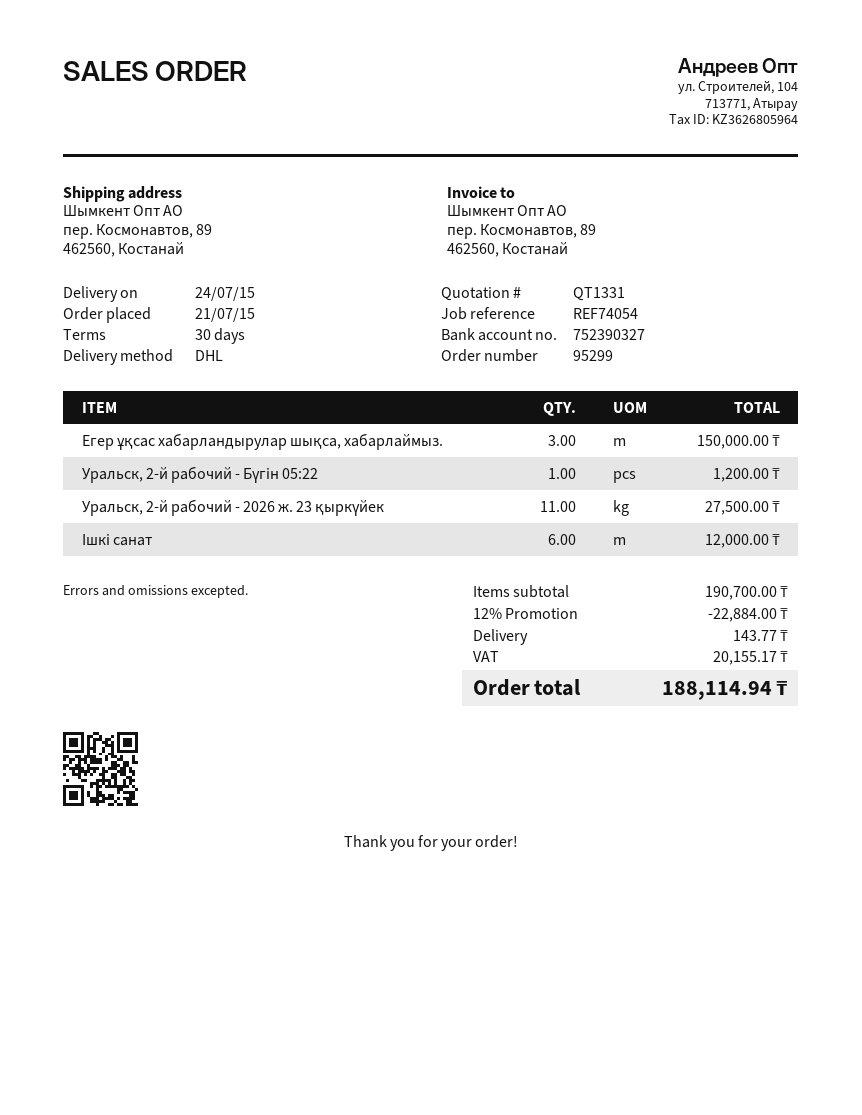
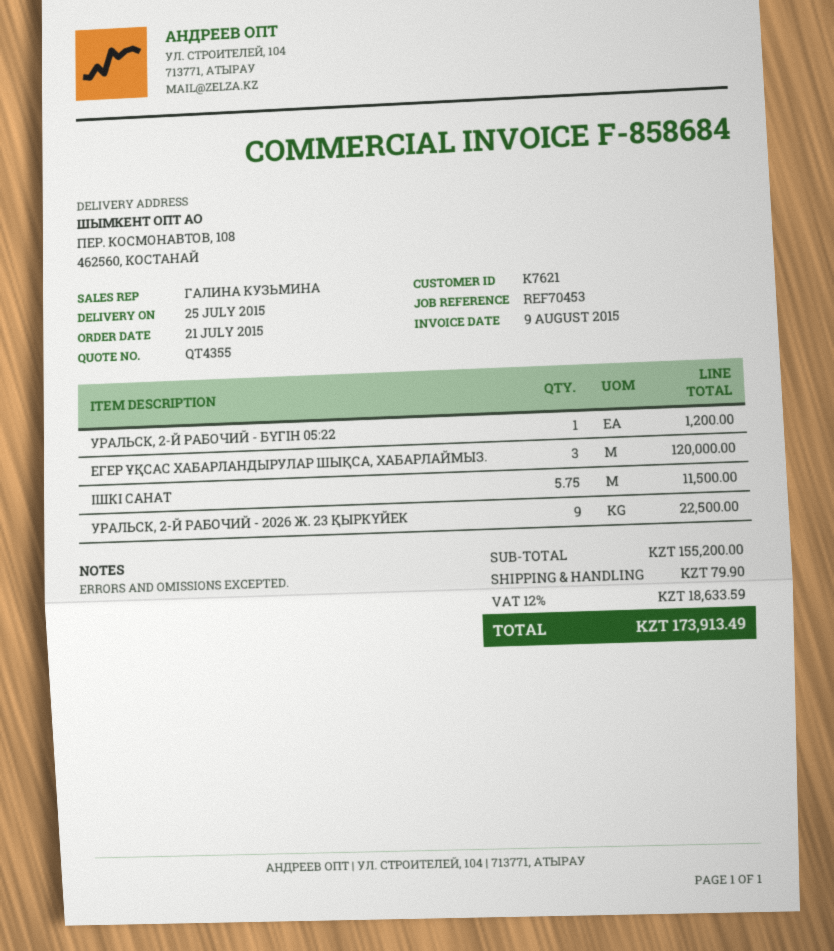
quote number: QT1331 -> QT4355
delivery date: 2015-07-24 -> 2015-07-25
reference: REF74054 -> REF70453
ship to: пер. Космонавтов, 89, 462560, Костанай -> ПЕР. КОСМОНАВТОВ, 108, 462560, КОСТАНАЙ
Егер ұқсас хабарландырулар шықса, хабарлаймыз.: 3 for 150000.00 -> 3 for 120000.00
Уральск, 2-й рабочий - 2026 ж. 23 қыркүйек: 11 for 27500.00 -> 9 for 22500.00
Ішкі санат: 6 for 12000.00 -> 5.75 for 11500.00
subtotal: 190700.00 -> 155200.00
discount: 12% = 22884.00 -> none
shipping: 143.77 -> 79.90
tax: 20155.17 -> 18633.59
total: 188114.94 -> 173913.49

